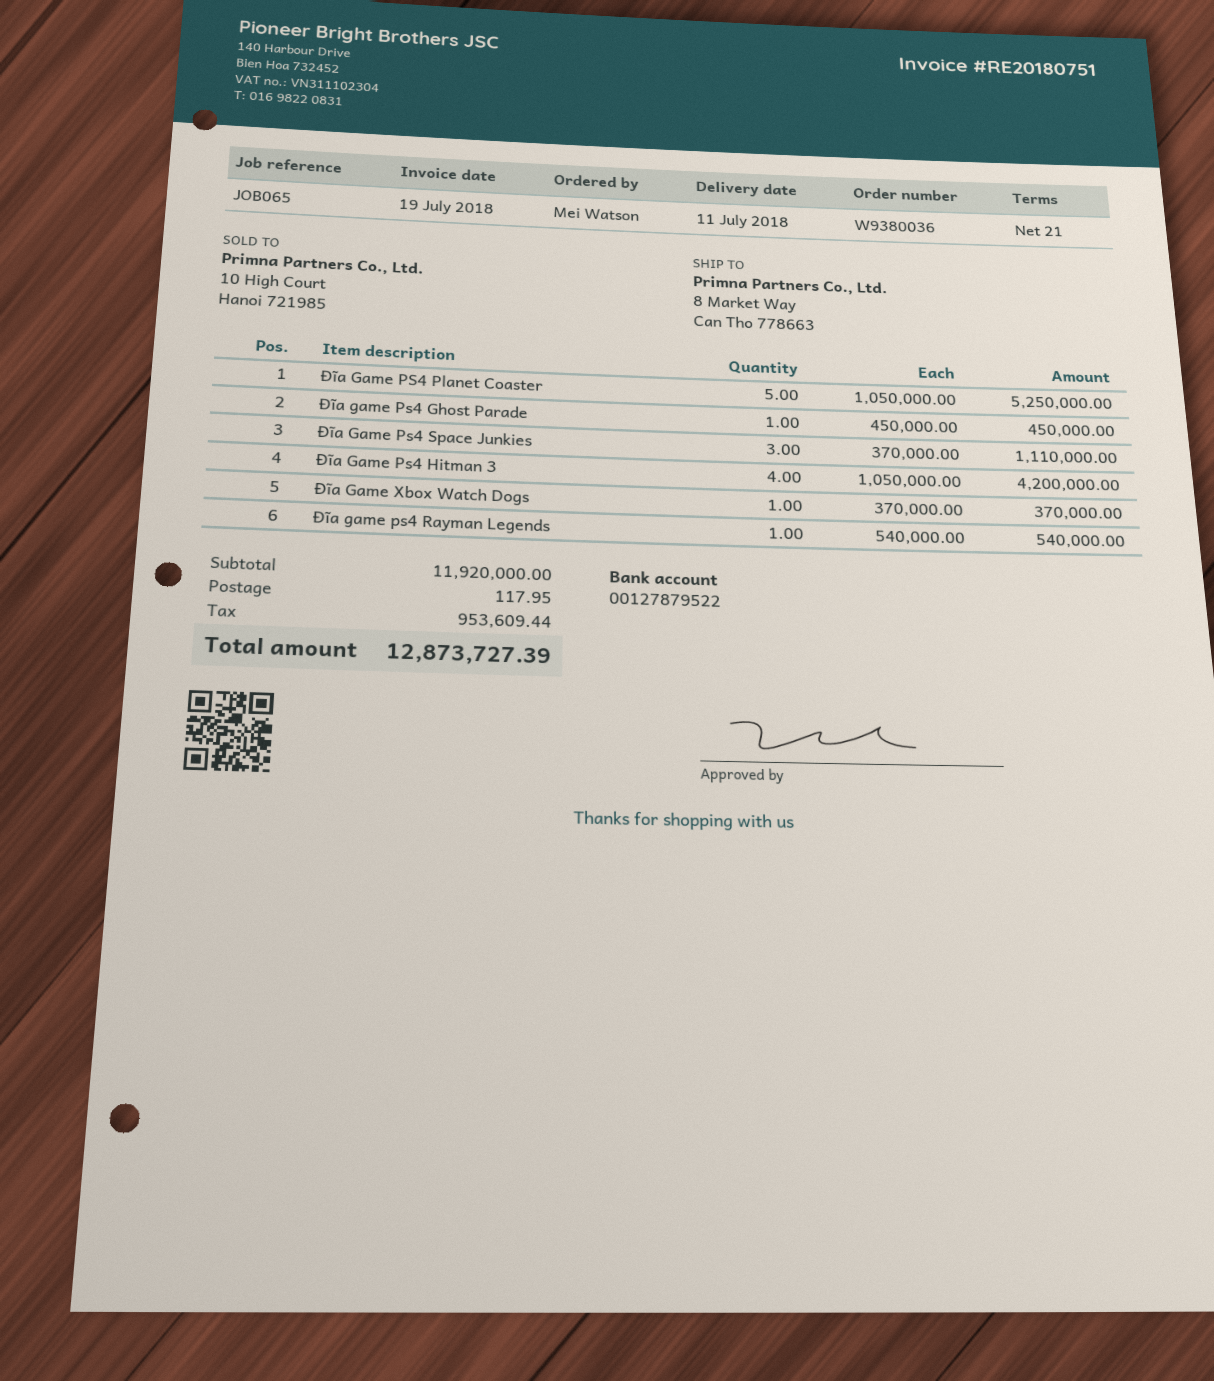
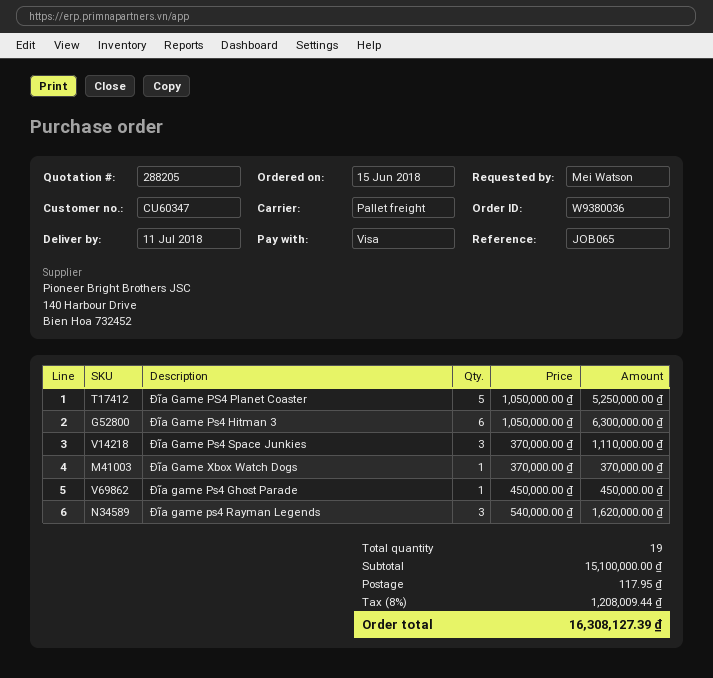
Đĩa Game Ps4 Hitman 3: 4 x 1050000.00 = 4200000.00 -> 6 x 1050000.00 = 6300000.00
Đĩa game ps4 Rayman Legends: 1 x 540000.00 = 540000.00 -> 3 x 540000.00 = 1620000.00
subtotal: 11920000.00 -> 15100000.00
tax: 953609.44 -> 1208009.44
total: 12873727.39 -> 16308127.39

